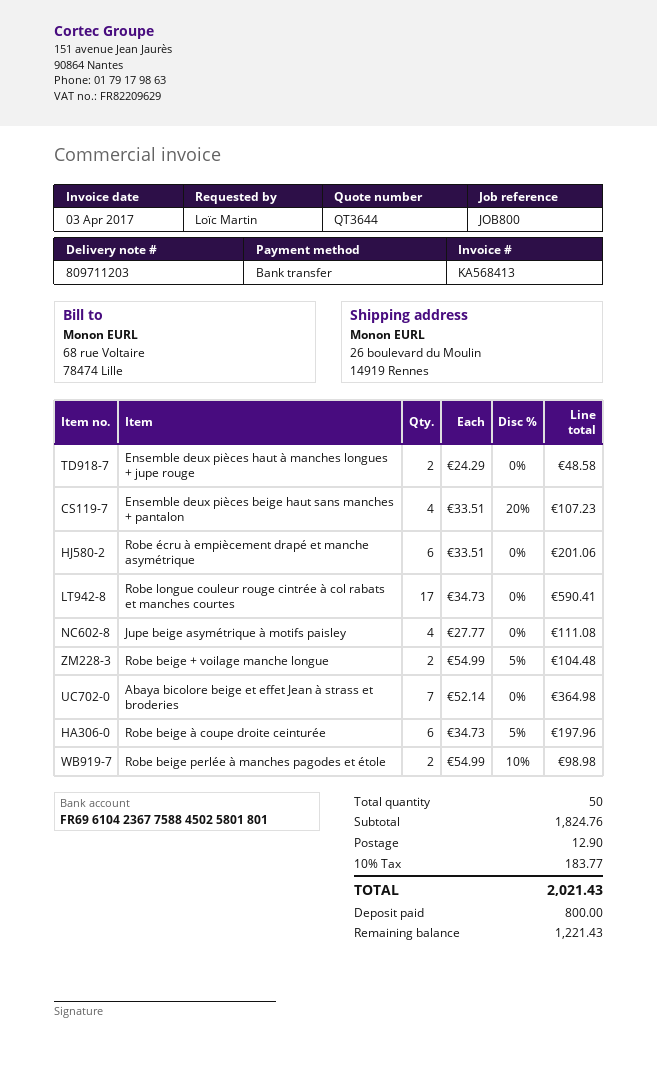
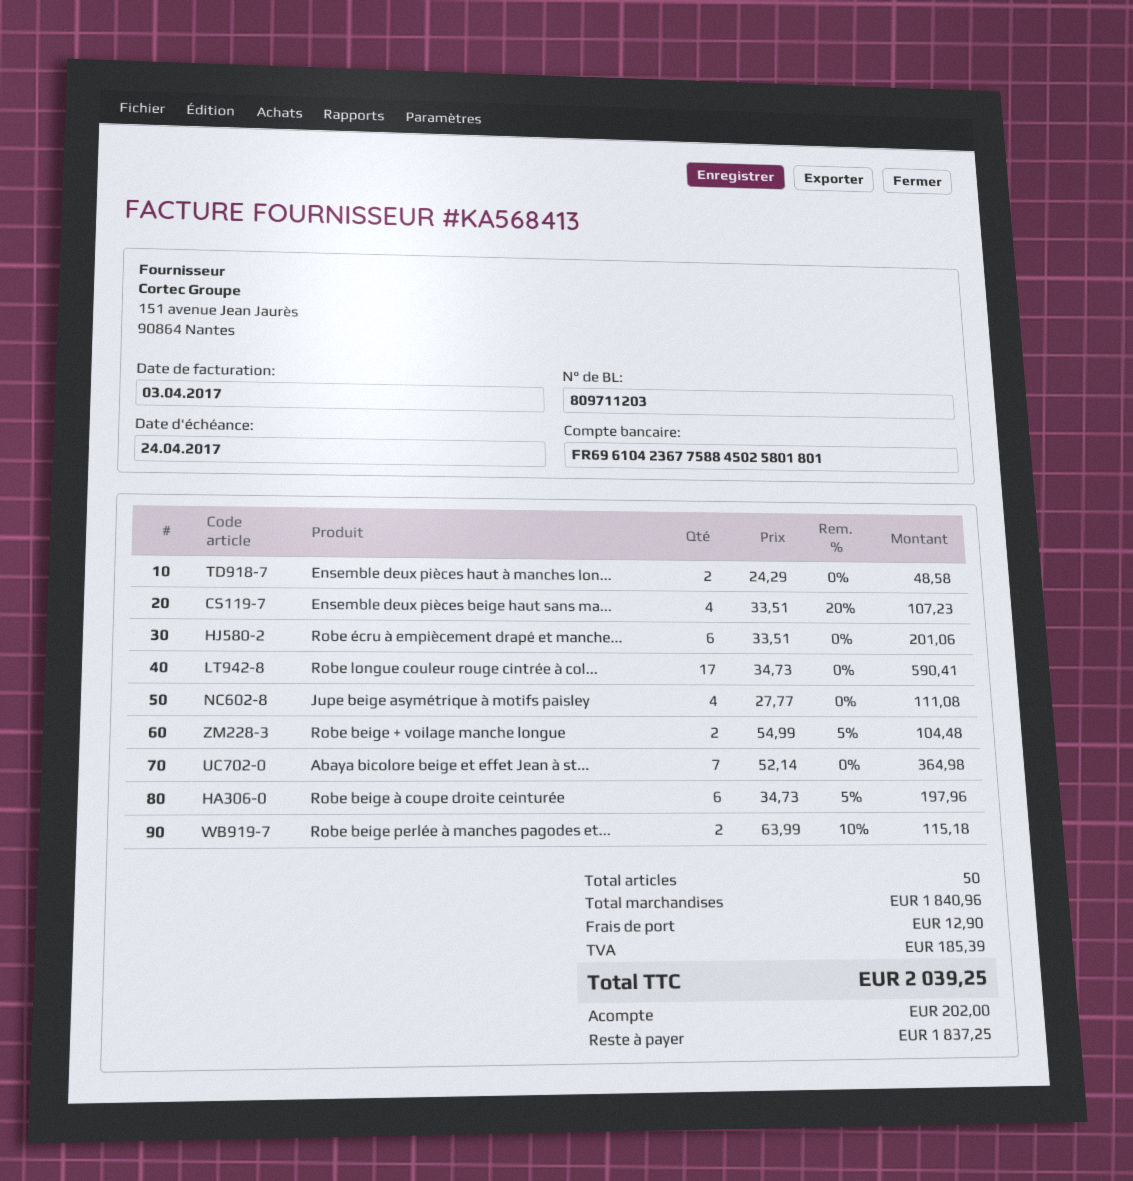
Robe beige perlée à manches pagodes et étole: 2 x 54.99 - 10% = 98.98 -> 2 x 63.99 - 10% = 115.18
subtotal: 1824.76 -> 1840.96
tax: 183.77 -> 185.39
total: 2021.43 -> 2039.25
deposit: 800.00 -> 202.00
balance: 1221.43 -> 1837.25

